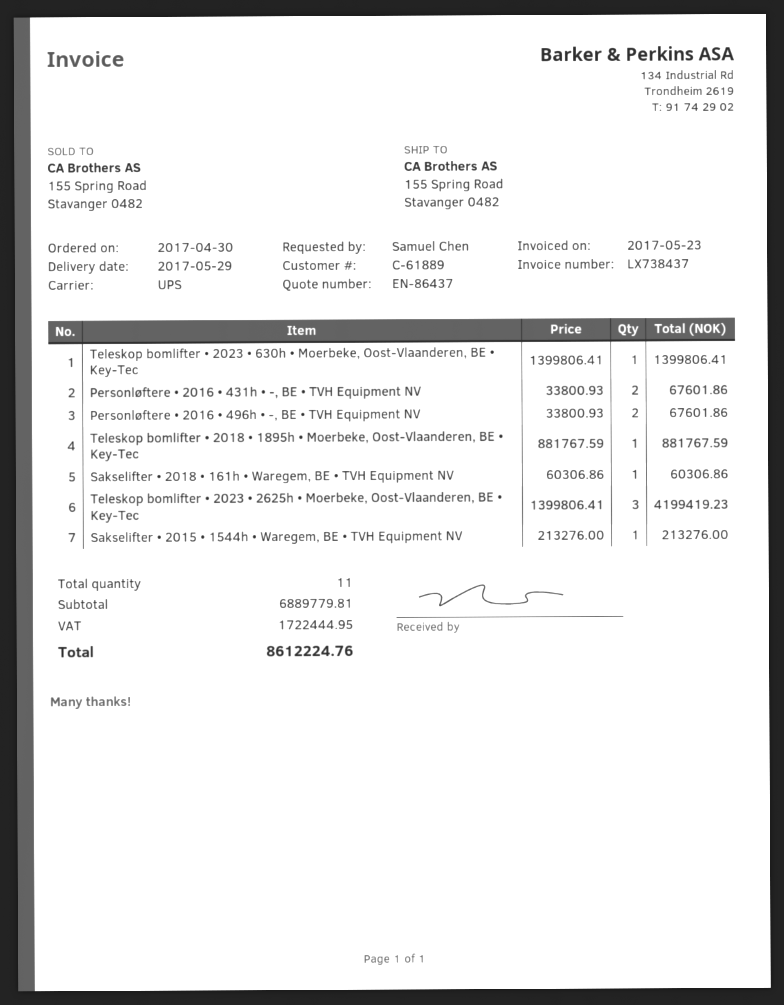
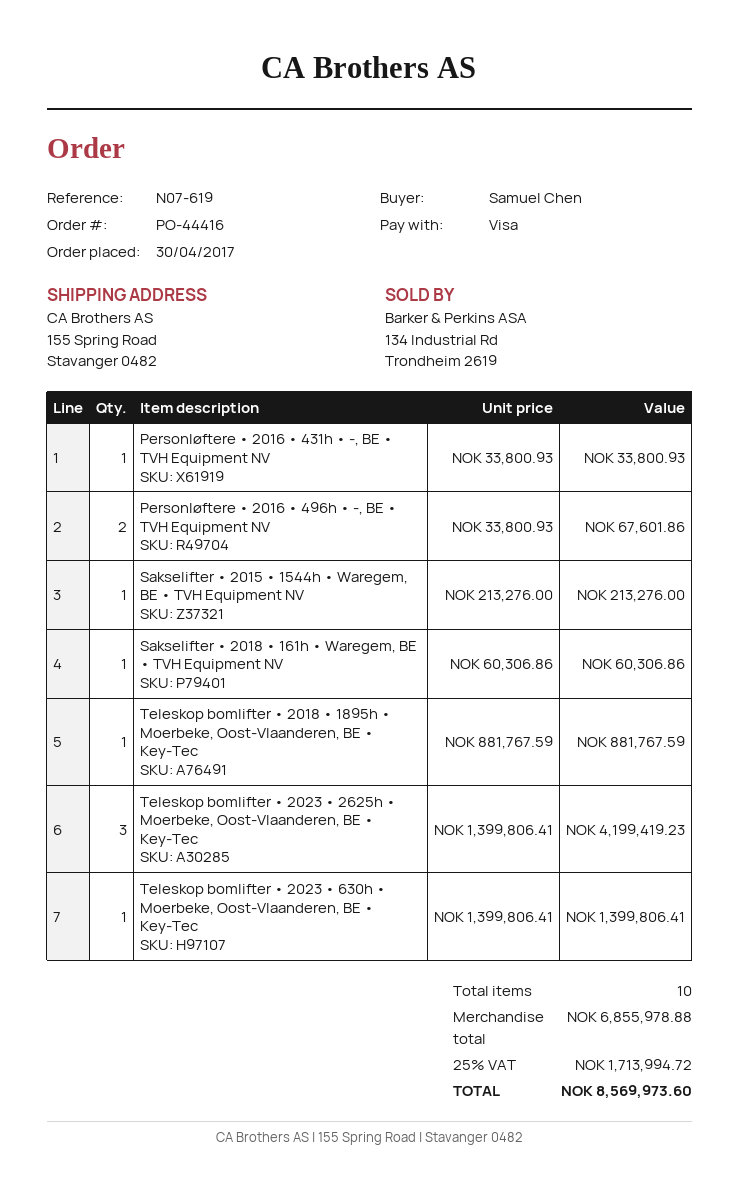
Personløftere • 2016 • 431h • -, BE • TVH Equipment NV: 2 x 33800.93 = 67601.86 -> 1 x 33800.93 = 33800.93
total quantity: 11 -> 10
subtotal: 6889779.81 -> 6855978.88
tax: 1722444.95 -> 1713994.72
total: 8612224.76 -> 8569973.60

